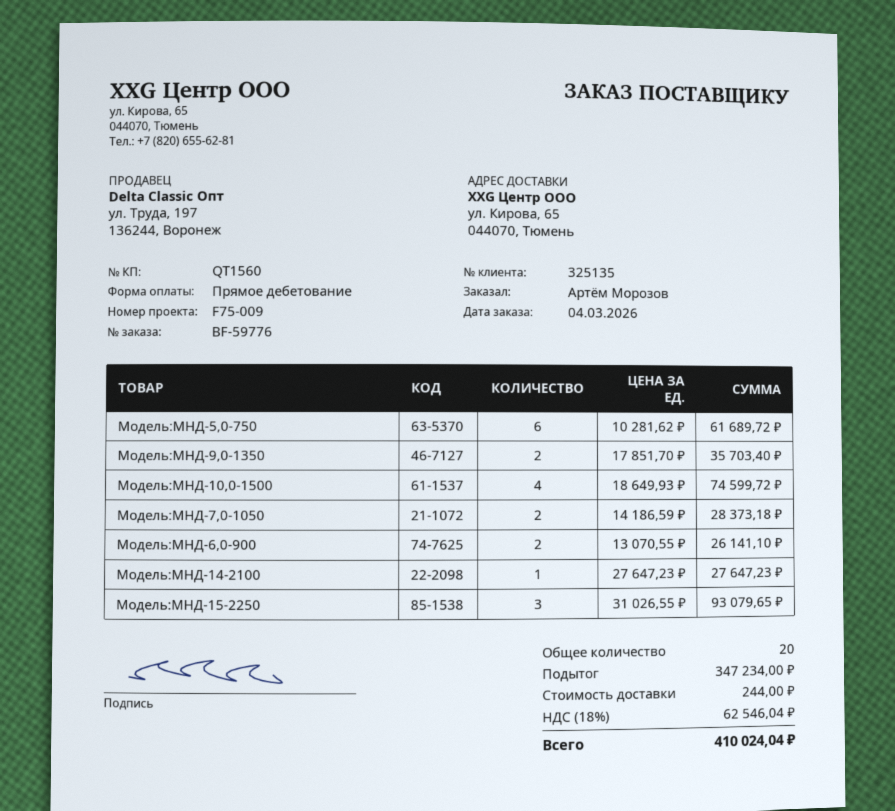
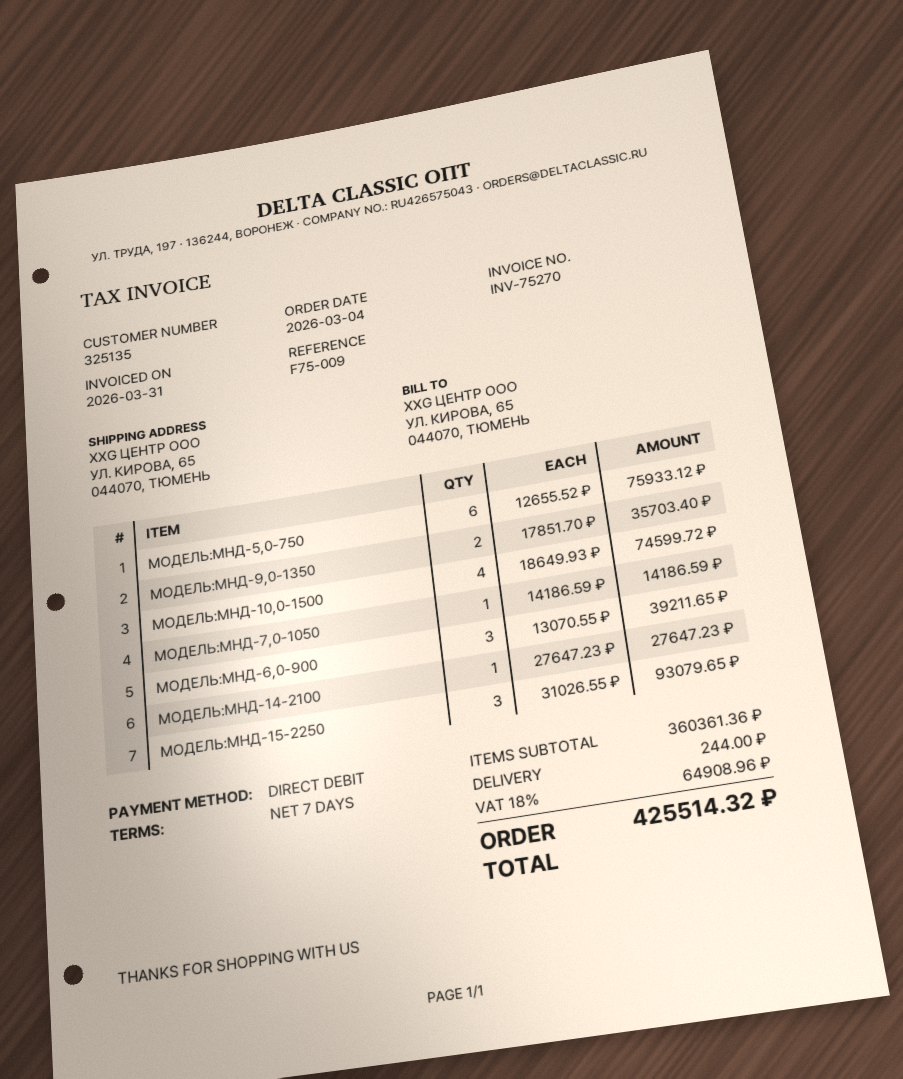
Модель:МНД-5,0-750: 6 x 10281.62 = 61689.72 -> 6 x 12655.52 = 75933.12
Модель:МНД-7,0-1050: 2 x 14186.59 = 28373.18 -> 1 x 14186.59 = 14186.59
Модель:МНД-6,0-900: 2 x 13070.55 = 26141.10 -> 3 x 13070.55 = 39211.65
subtotal: 347234.00 -> 360361.36
tax: 18% = 62546.04 -> 18% = 64908.96
total: 410024.04 -> 425514.32

